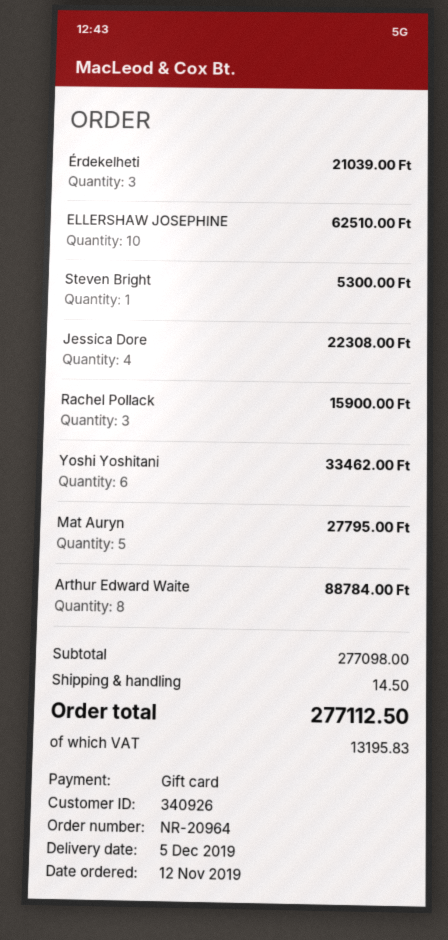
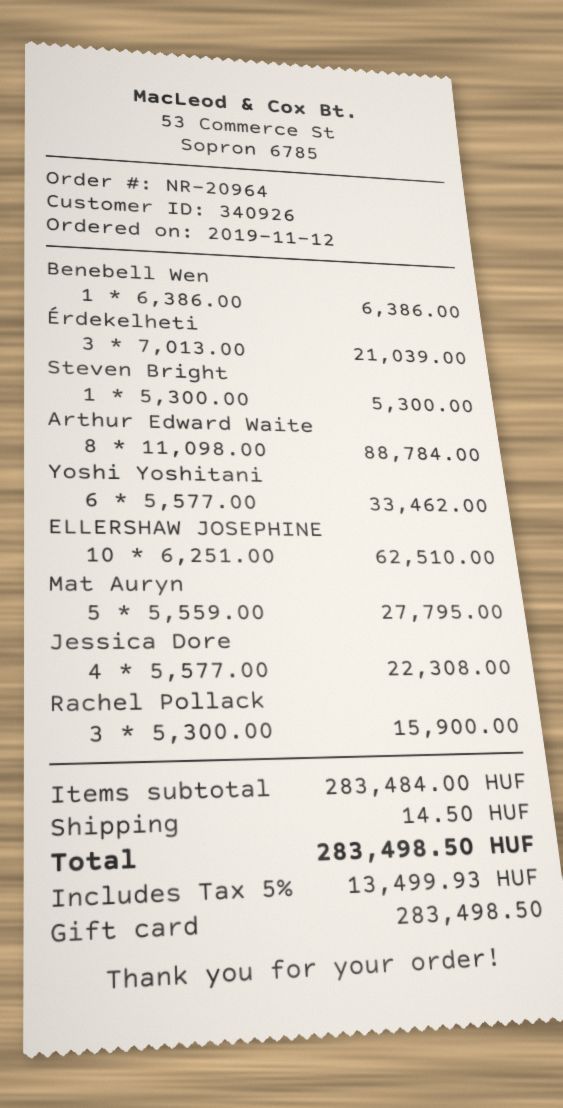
Benebell Wen: none -> 1 for 6386.00
subtotal: 277098.00 -> 283484.00
tax: 13195.83 -> 13499.93
total: 277112.50 -> 283498.50

